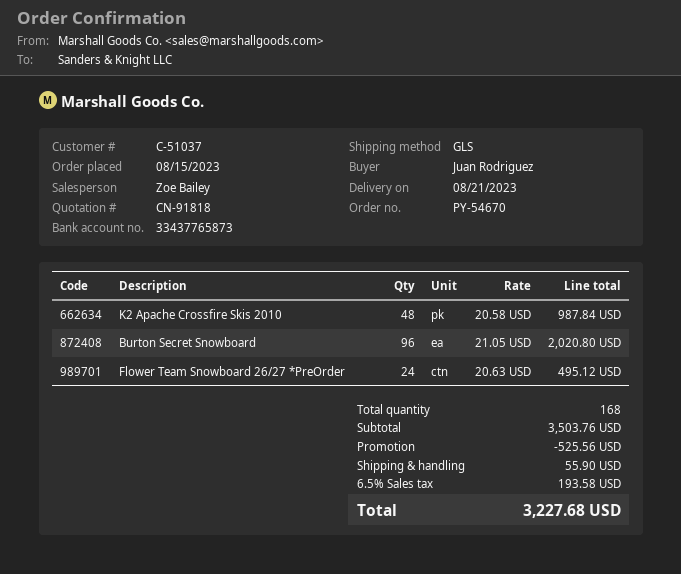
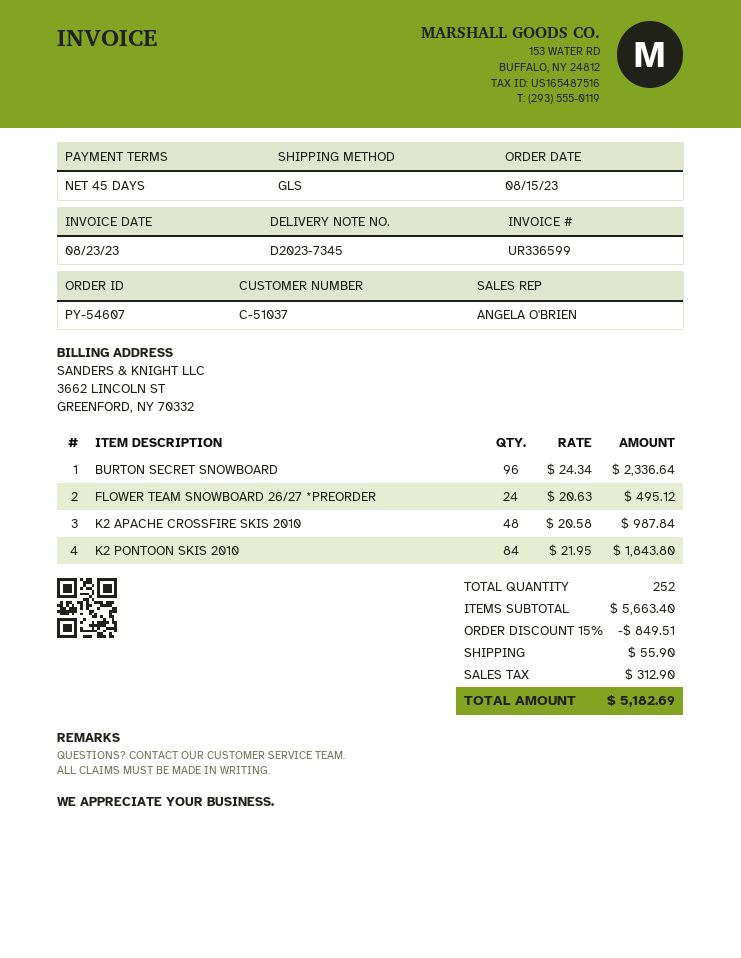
order number: PY-54670 -> PY-54607
sales rep: Zoe Bailey -> ANGELA O'BRIEN
Burton Secret Snowboard: 96 x 21.05 = 2020.80 -> 96 x 24.34 = 2336.64
K2 PONTOON SKIS 2010: none -> 84 x 21.95 = 1843.80
total quantity: 168 -> 252
subtotal: 3503.76 -> 5663.40
discount: 525.56 -> 849.51
tax: 193.58 -> 312.90
total: 3227.68 -> 5182.69

